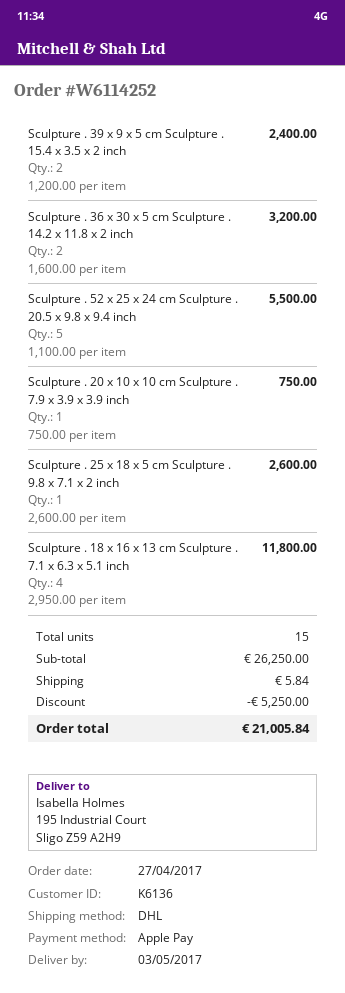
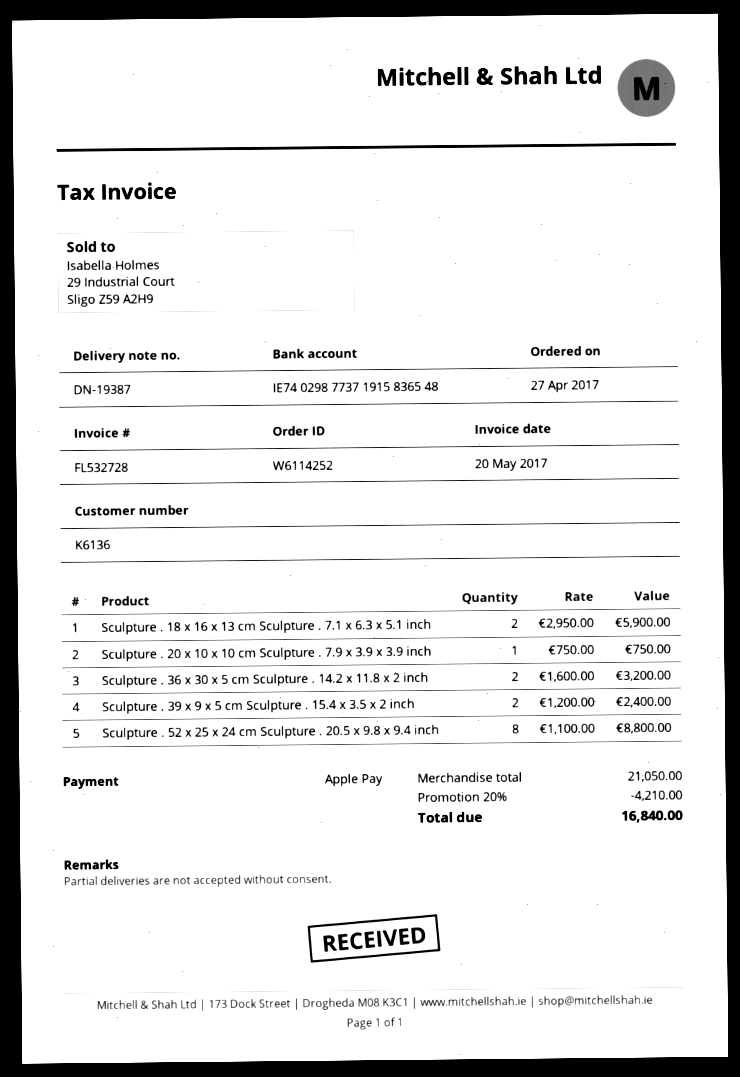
Sculpture . 52 x 25 x 24 cm Sculpture . 20.5 x 9.8 x 9.4 inch: 5 x 1100.00 = 5500.00 -> 8 x 1100.00 = 8800.00
Sculpture . 25 x 18 x 5 cm Sculpture . 9.8 x 7.1 x 2 inch: 1 x 2600.00 = 2600.00 -> none
Sculpture . 18 x 16 x 13 cm Sculpture . 7.1 x 6.3 x 5.1 inch: 4 x 2950.00 = 11800.00 -> 2 x 2950.00 = 5900.00
subtotal: 26250.00 -> 21050.00
discount: 5250.00 -> 4210.00
shipping: 5.84 -> none
total: 21005.84 -> 16840.00

